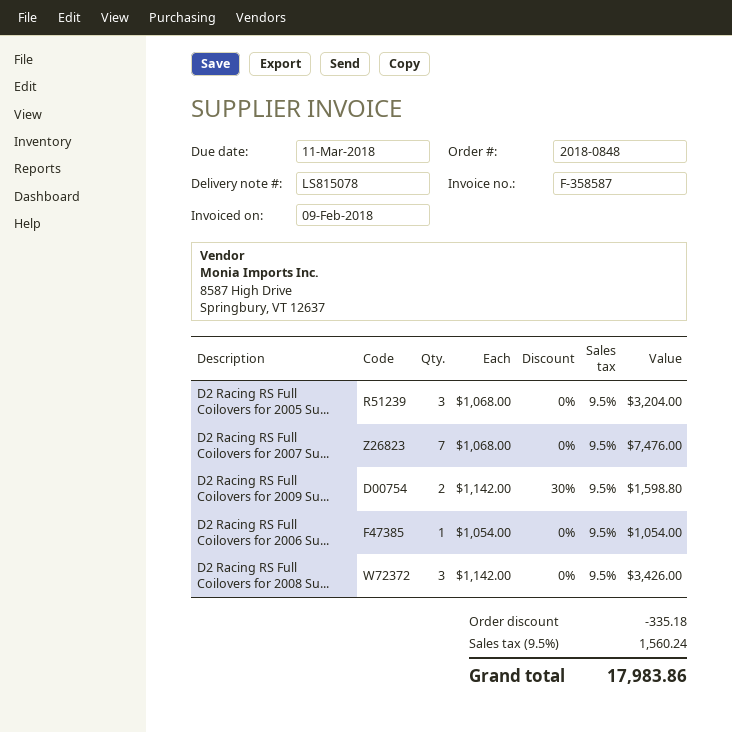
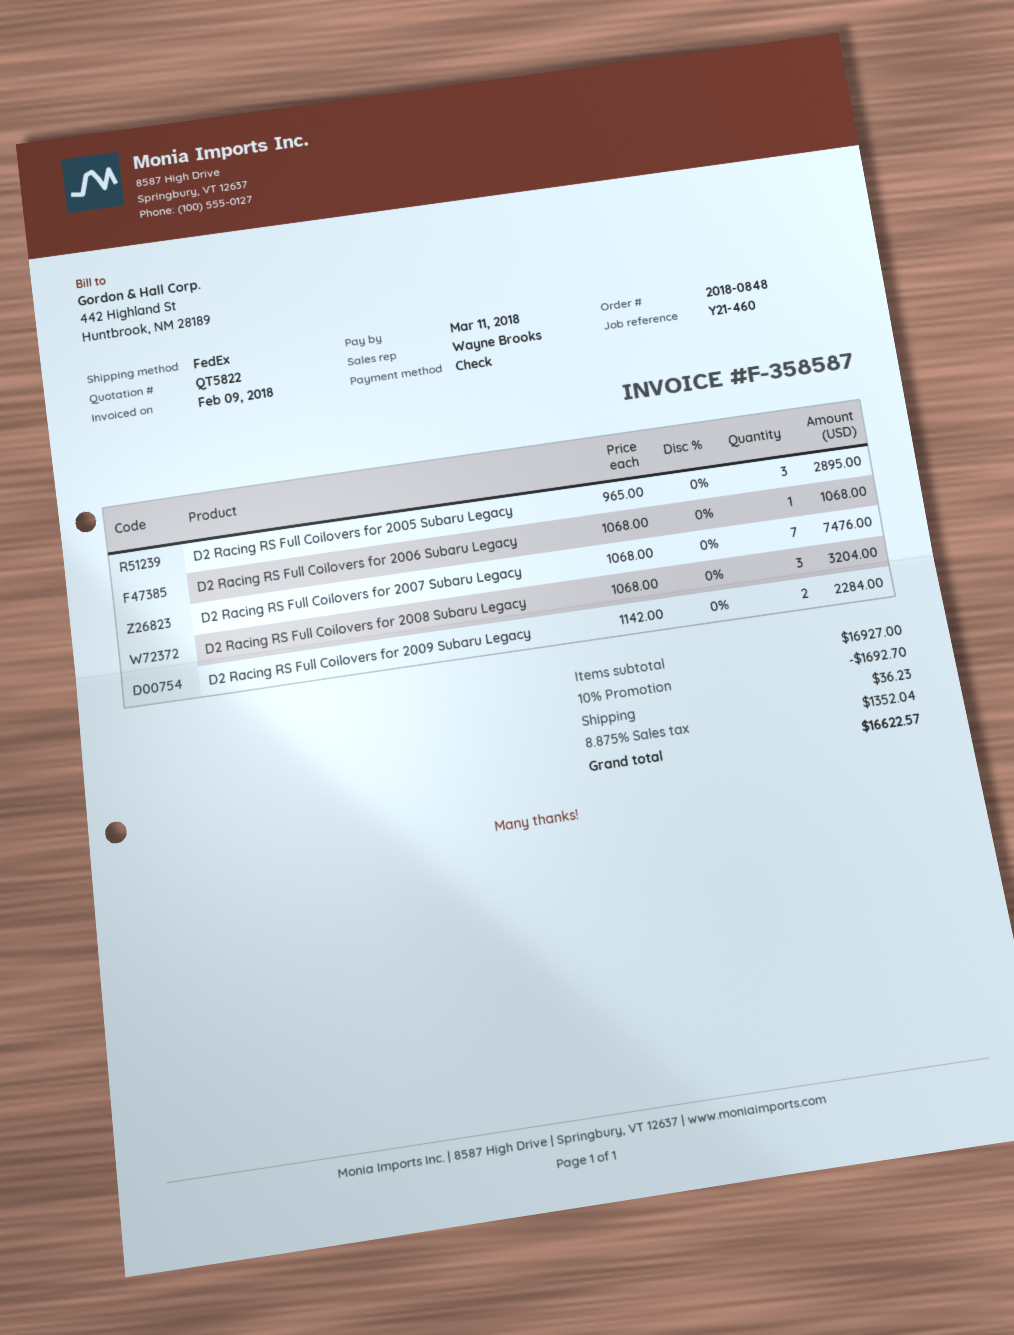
D2 Racing RS Full Coilovers for 2005 Su...: 3 x 1068.00 = 3204.00 -> 3 x 965.00 = 2895.00
D2 Racing RS Full Coilovers for 2009 Su...: 2 x 1142.00 - 30% = 1598.80 -> 2 x 1142.00 = 2284.00
D2 Racing RS Full Coilovers for 2006 Su...: 1 x 1054.00 = 1054.00 -> 1 x 1068.00 = 1068.00
D2 Racing RS Full Coilovers for 2008 Su...: 3 x 1142.00 = 3426.00 -> 3 x 1068.00 = 3204.00
discount: 335.18 -> 1692.70
shipping: none -> 36.23
tax: 9.5% = 1560.24 -> 8.875% = 1352.04
total: 17983.86 -> 16622.57

